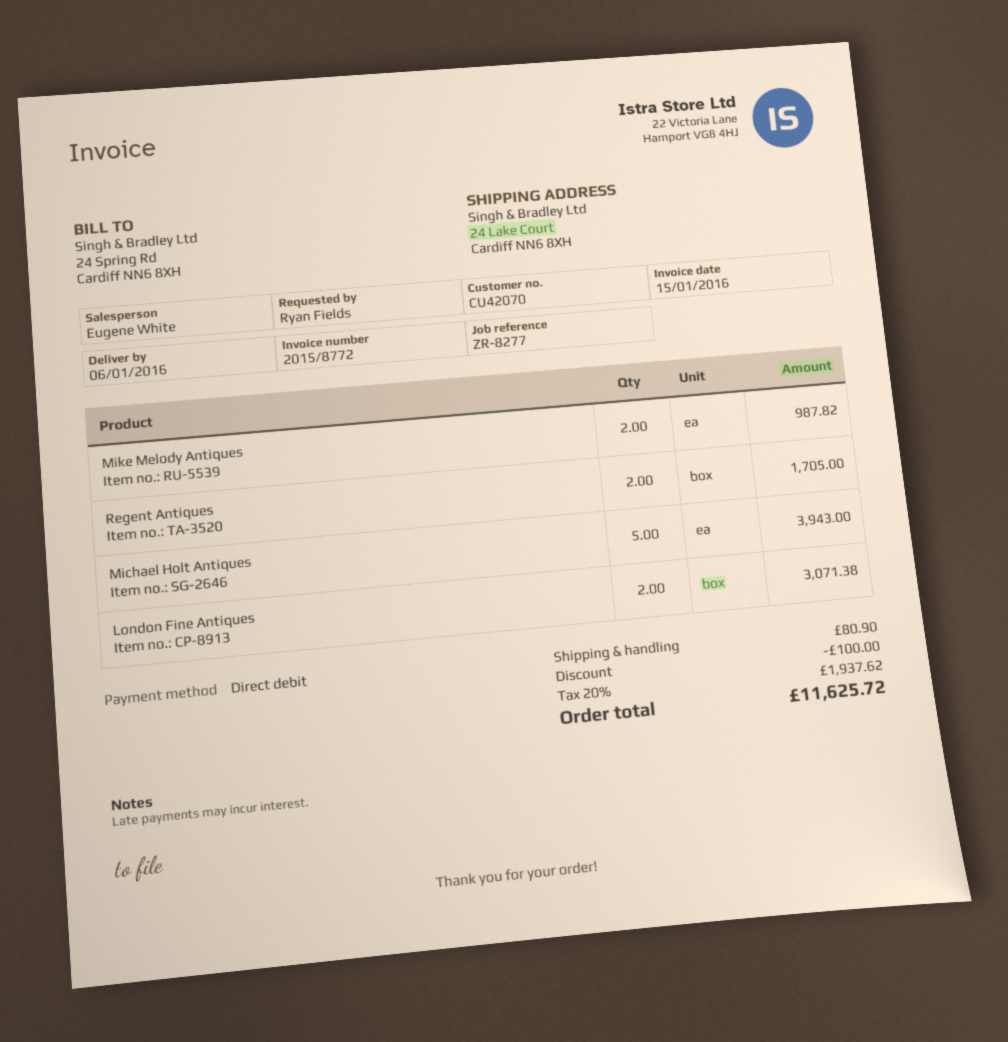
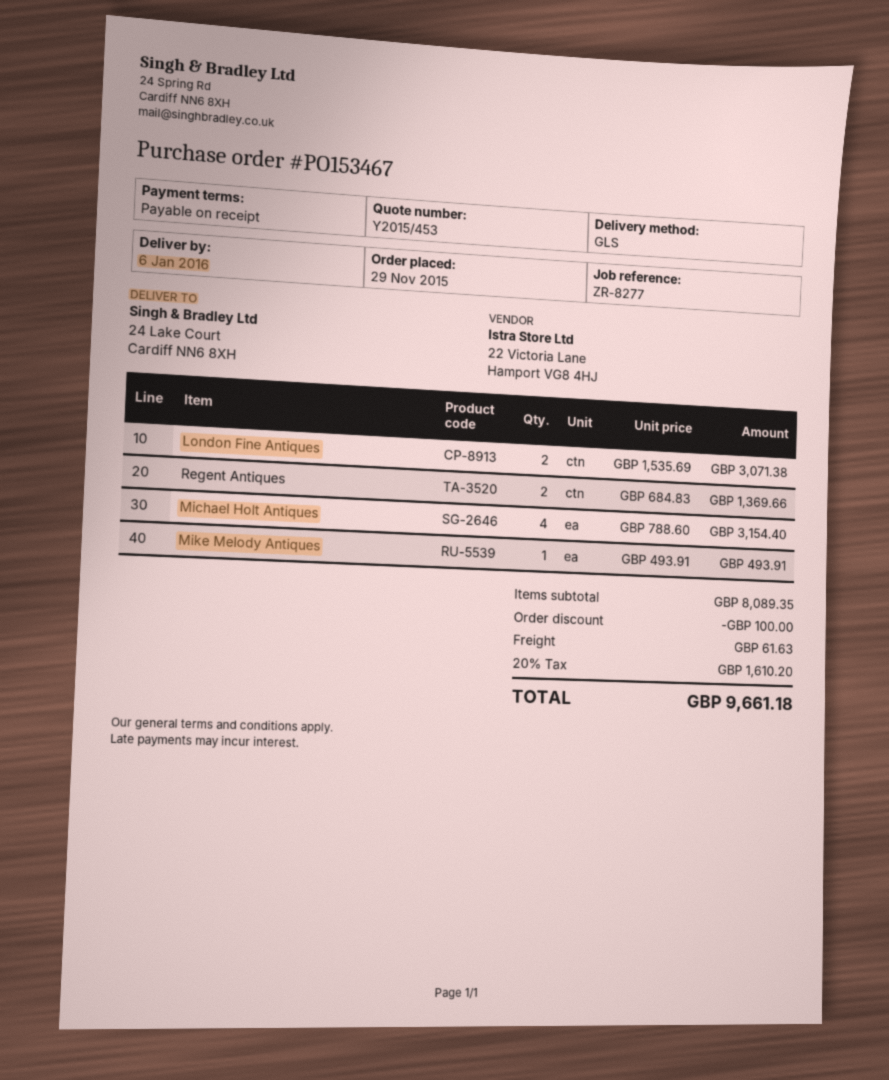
Mike Melody Antiques: 2 for 987.82 -> 1 for 493.91
Regent Antiques: 2 for 1705.00 -> 2 for 1369.66
Michael Holt Antiques: 5 for 3943.00 -> 4 for 3154.40
shipping: 80.90 -> 61.63
tax: 20% = 1937.62 -> 20% = 1610.20
total: 11625.72 -> 9661.18

